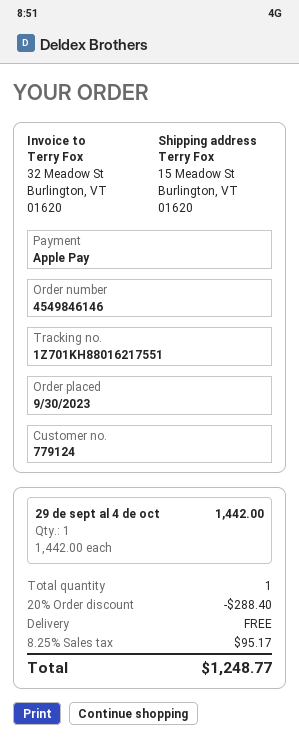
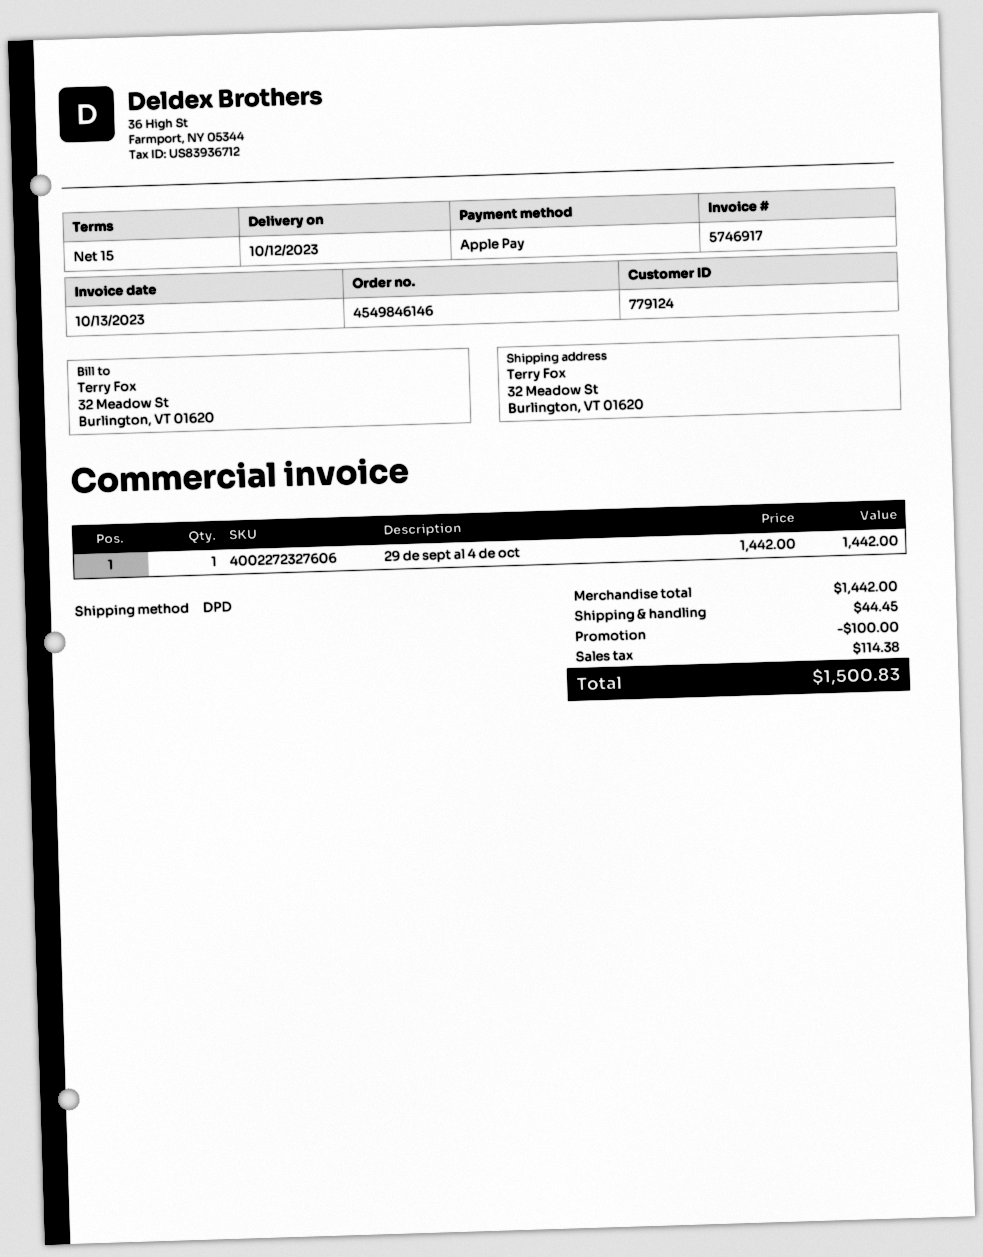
ship to: 15 Meadow St, Burlington, VT 01620 -> 32 Meadow St, Burlington, VT 01620
discount: 288.40 -> 100.00
shipping: 0.00 -> 44.45
tax: 95.17 -> 114.38
total: 1248.77 -> 1500.83

